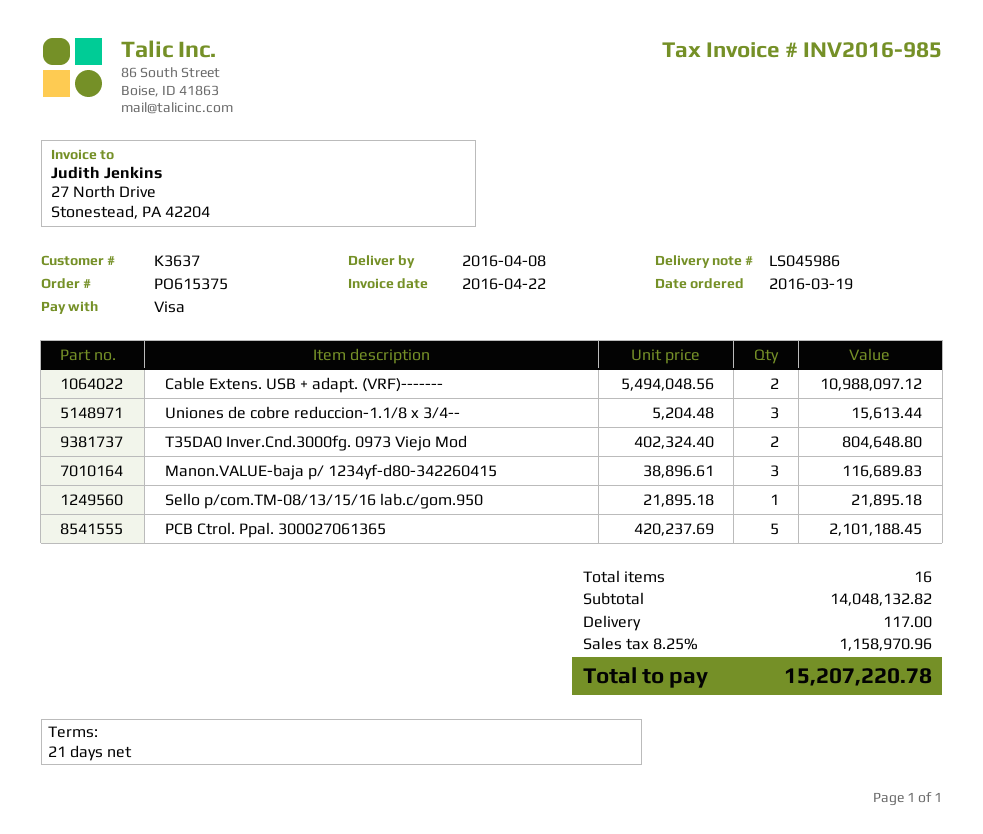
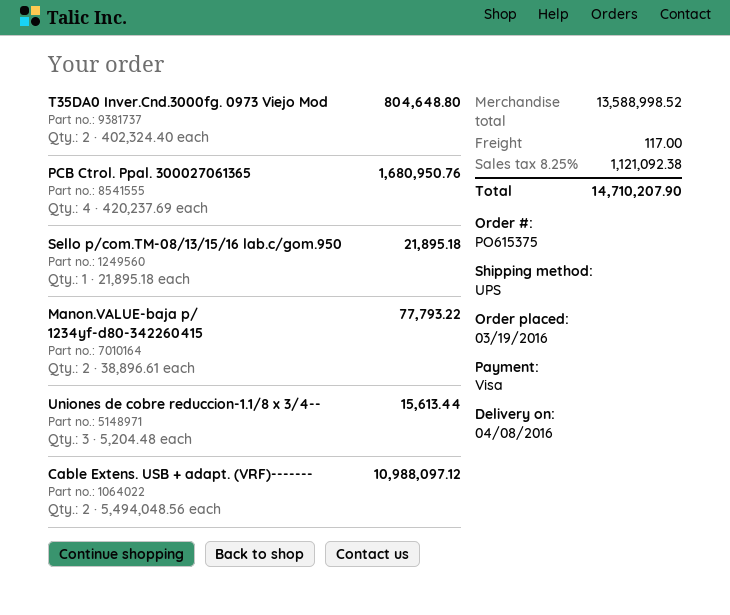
Manon.VALUE-baja p/ 1234yf-d80-342260415: 3 x 38896.61 = 116689.83 -> 2 x 38896.61 = 77793.22
PCB Ctrol. Ppal. 300027061365: 5 x 420237.69 = 2101188.45 -> 4 x 420237.69 = 1680950.76
subtotal: 14048132.82 -> 13588998.52
tax: 8.25% = 1158970.96 -> 8.25% = 1121092.38
total: 15207220.78 -> 14710207.90

